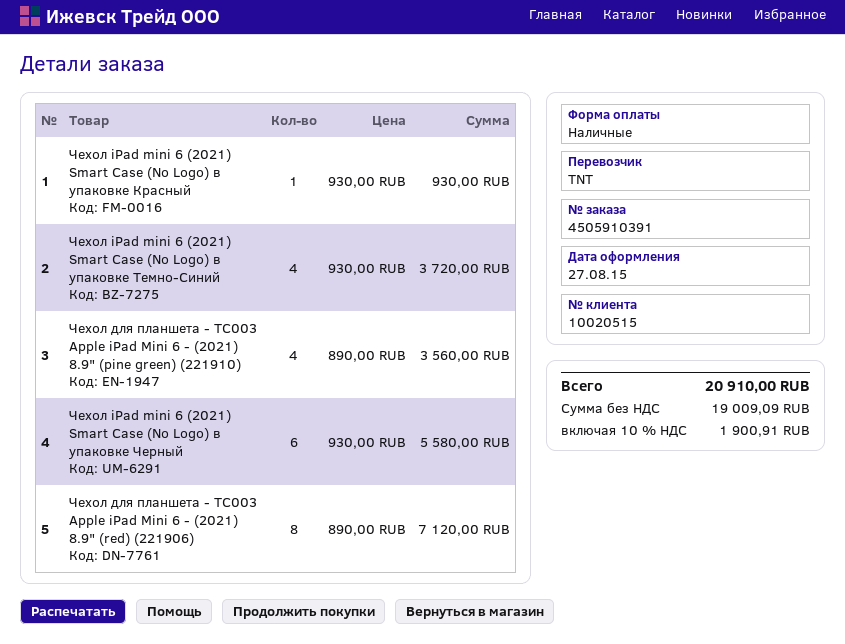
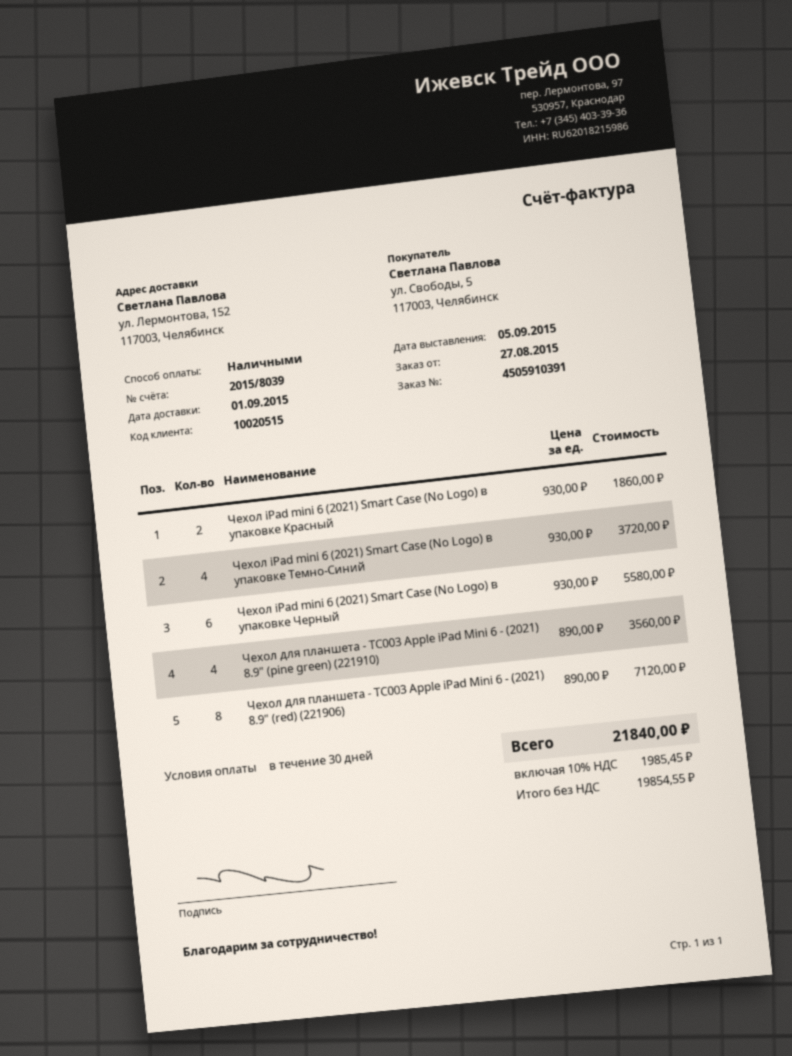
Чехол iPad mini 6 (2021) Smart Case (No Logo) в упаковке Красный: 1 x 930.00 = 930.00 -> 2 x 930.00 = 1860.00
net: 19009.09 -> 19854.55
tax: 10% = 1900.91 -> 10% = 1985.45
total: 20910.00 -> 21840.00

